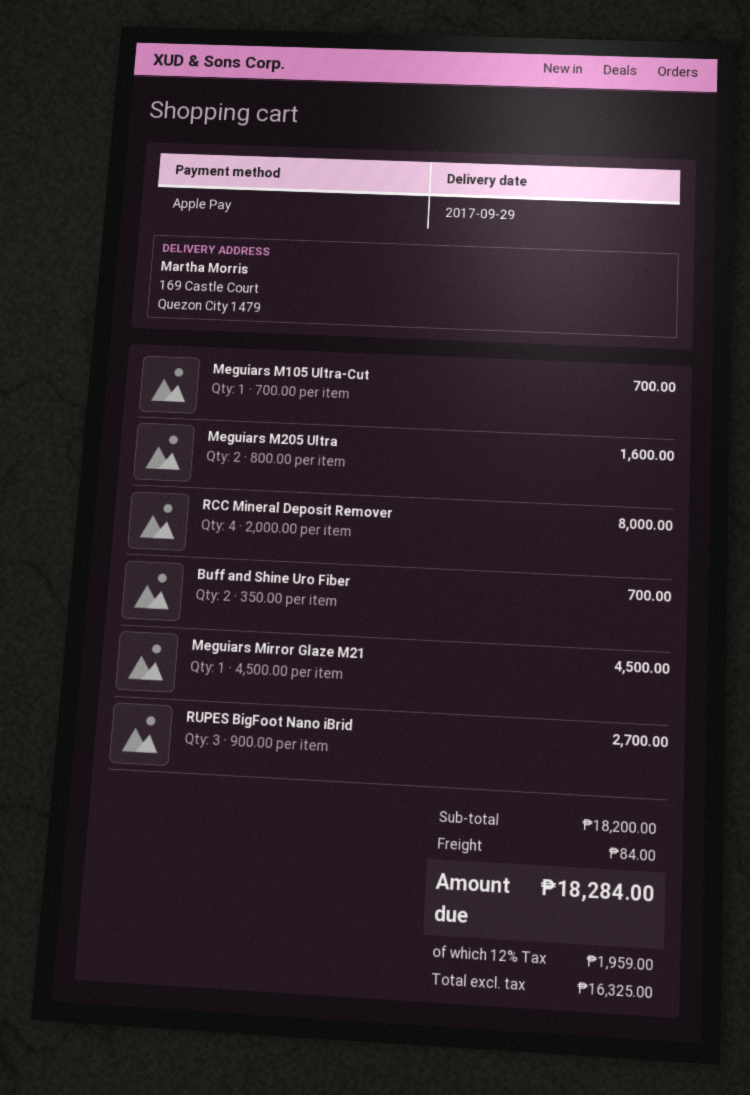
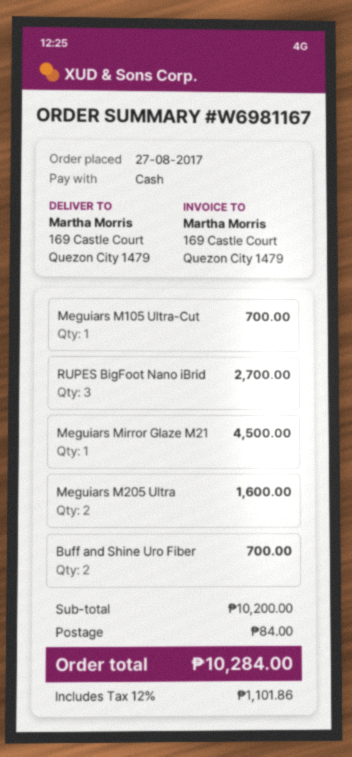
payment method: Apple Pay -> cash
RCC Mineral Deposit Remover: 4 for 8000.00 -> none
subtotal: 18200.00 -> 10200.00
tax: 12% = 1959.00 -> 12% = 1101.86
total: 18284.00 -> 10284.00

